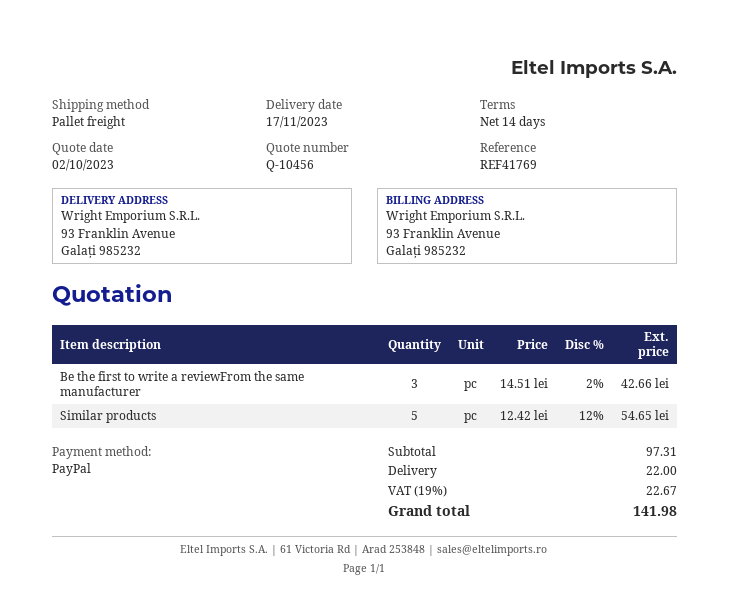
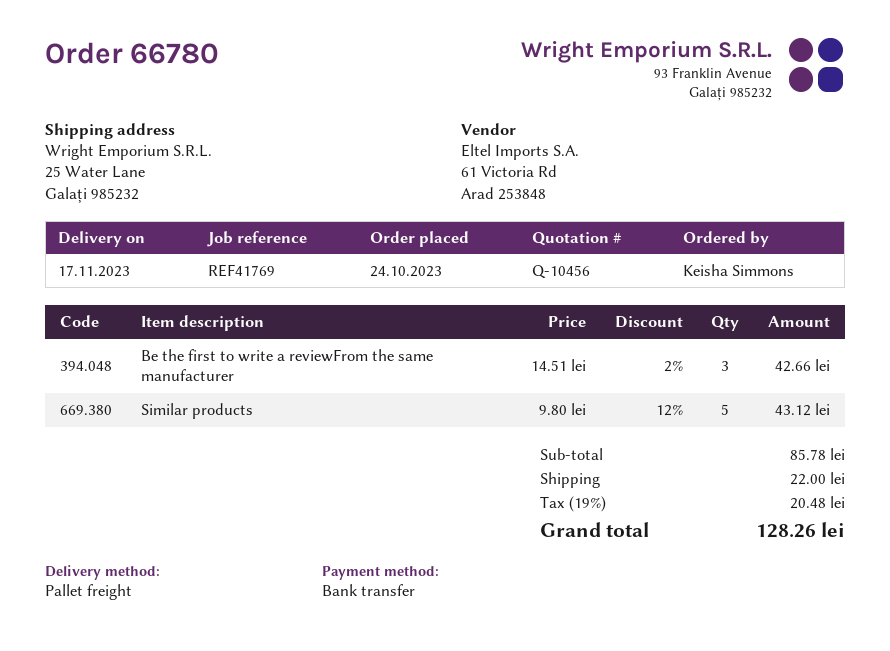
payment method: PayPal -> bank transfer
ship to: 93 Franklin Avenue, Galați 985232 -> 25 Water Lane, Galați 985232
Similar products: 5 x 12.42 - 12% = 54.65 -> 5 x 9.80 - 12% = 43.12
subtotal: 97.31 -> 85.78
tax: 19% = 22.67 -> 19% = 20.48
total: 141.98 -> 128.26

